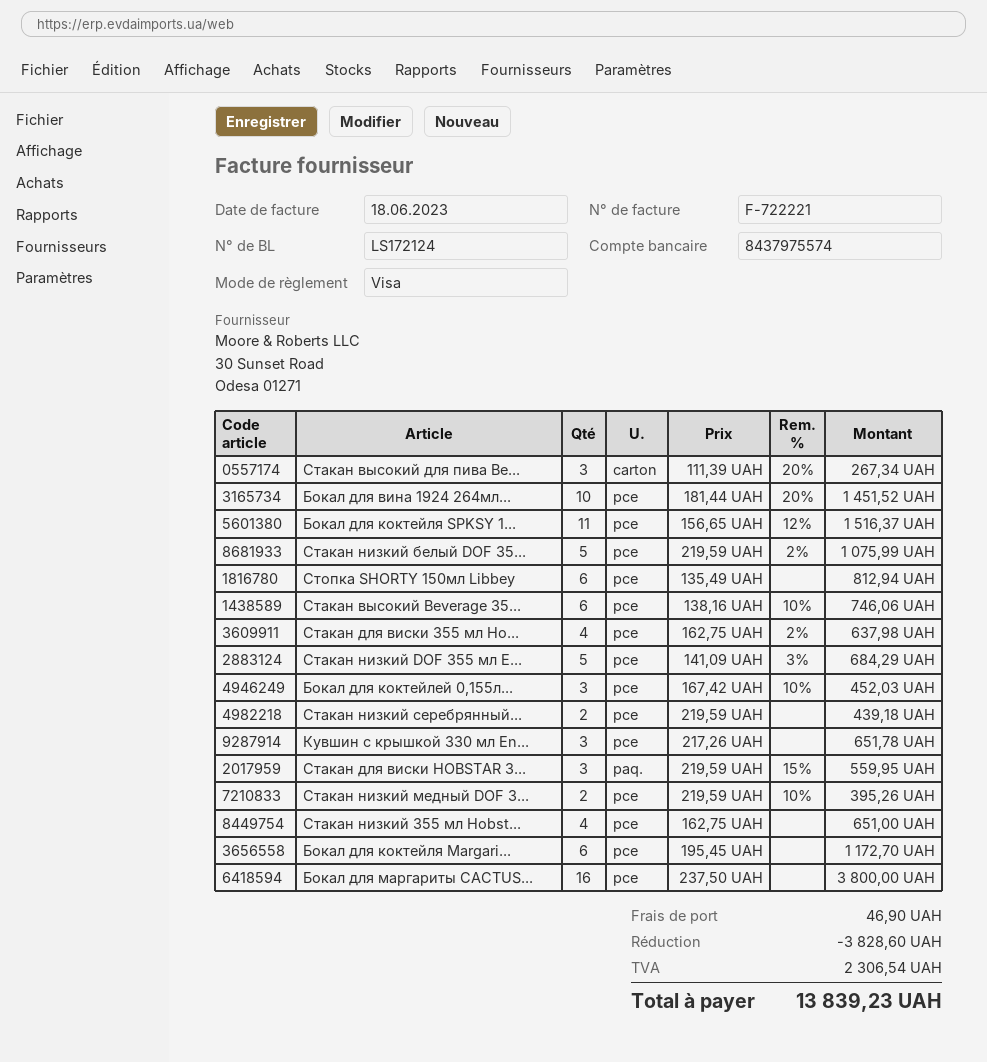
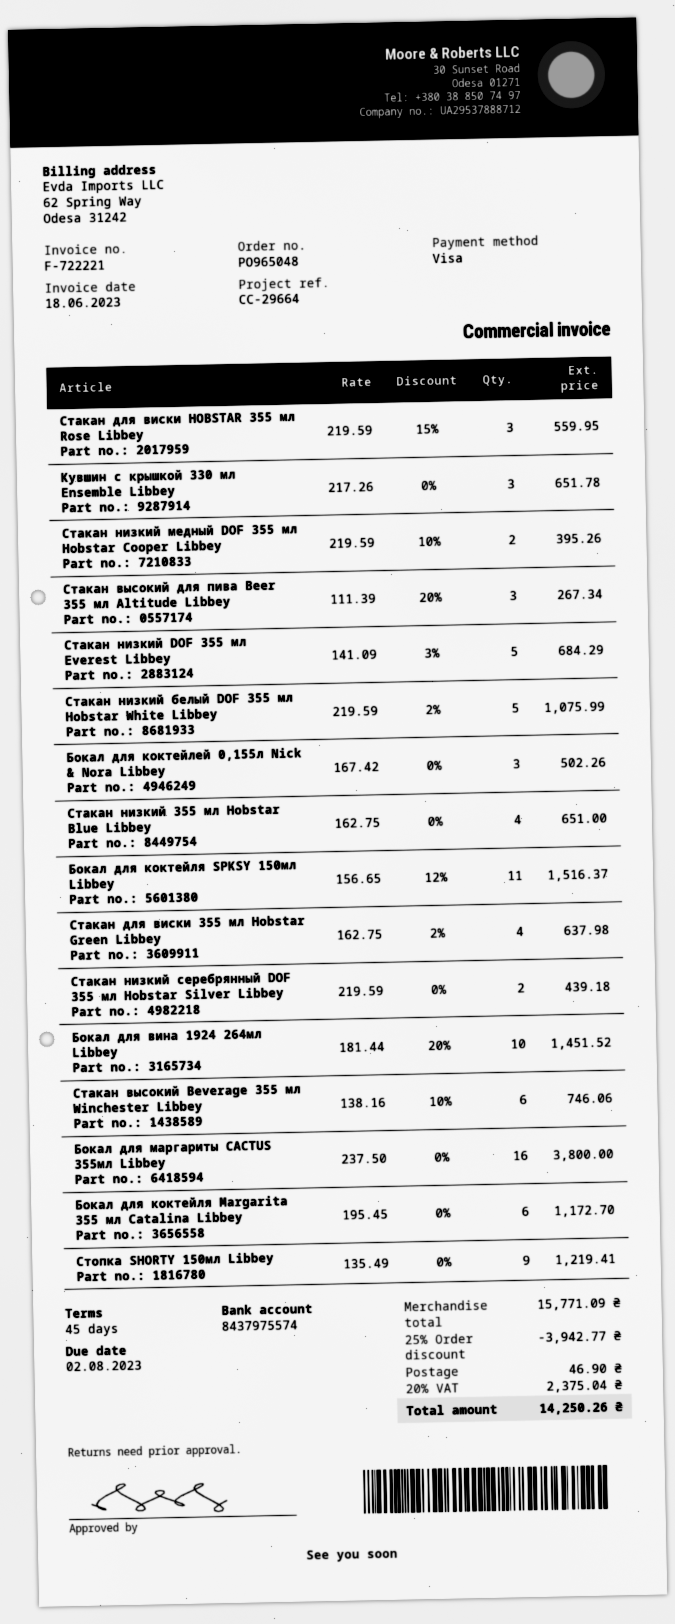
Стопка SHORTY 150мл Libbey: 6 x 135.49 = 812.94 -> 9 x 135.49 = 1219.41
Бокал для коктейлей 0,155л...: 3 x 167.42 - 10% = 452.03 -> 3 x 167.42 = 502.26
discount: 3828.60 -> 3942.77
tax: 2306.54 -> 2375.04
total: 13839.23 -> 14250.26

